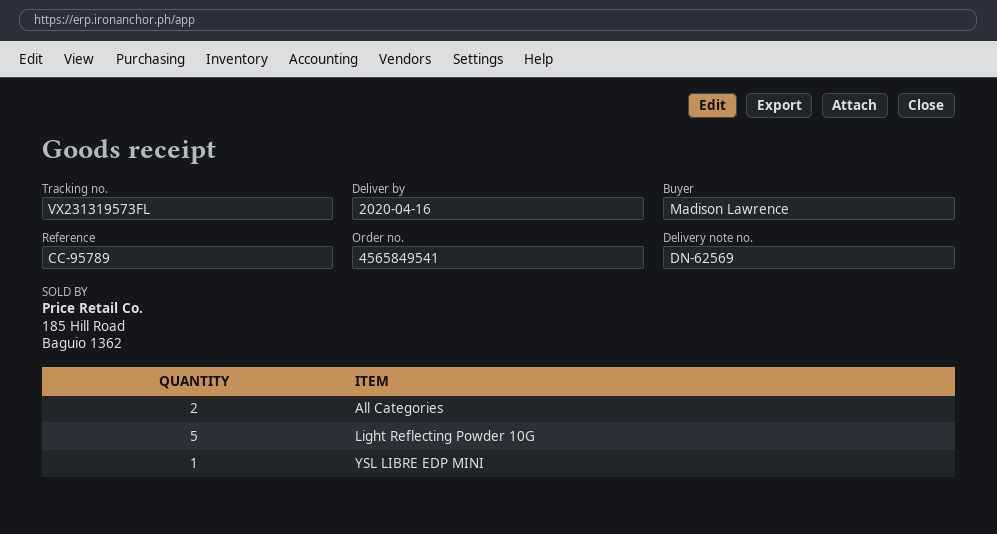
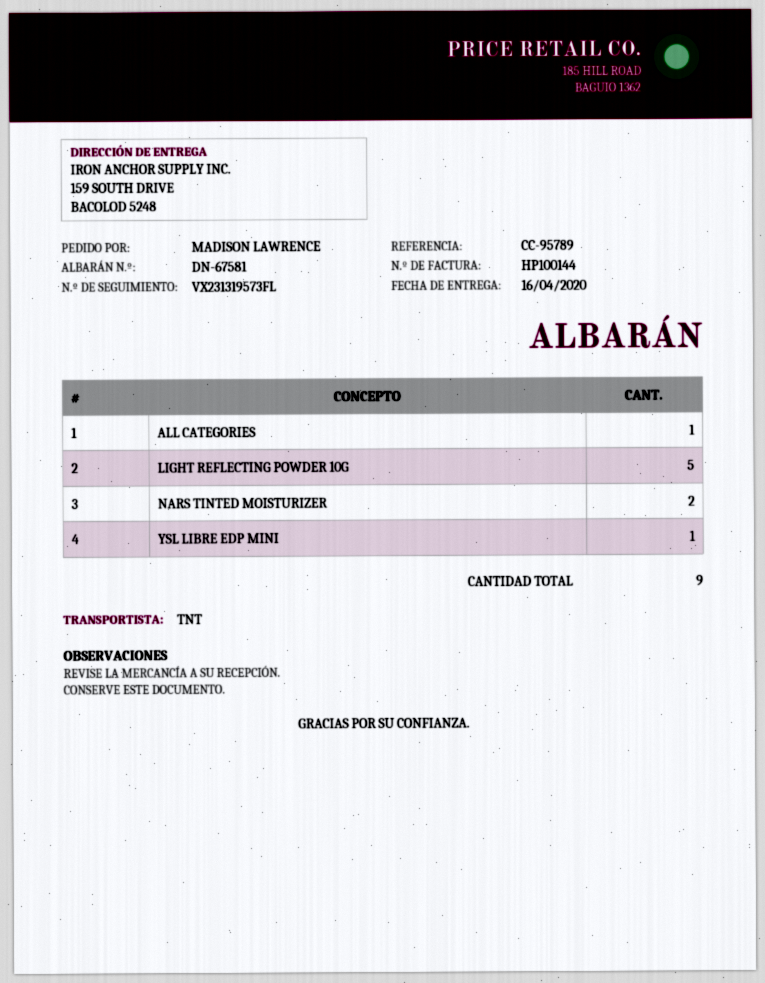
delivery note number: DN-62569 -> DN-67581
All Categories: 2 -> 1
NARS TINTED MOISTURIZER: none -> 2

